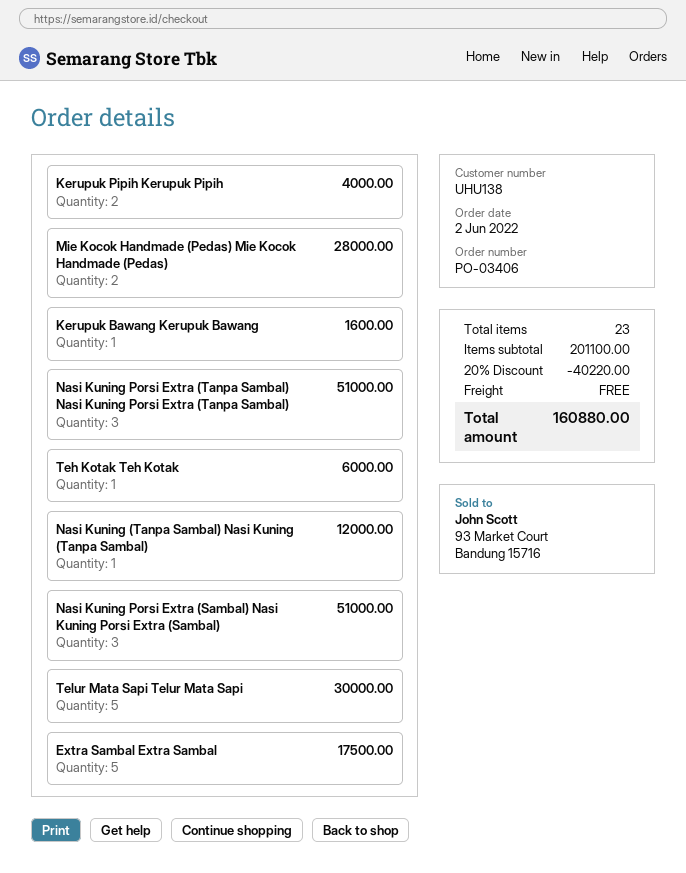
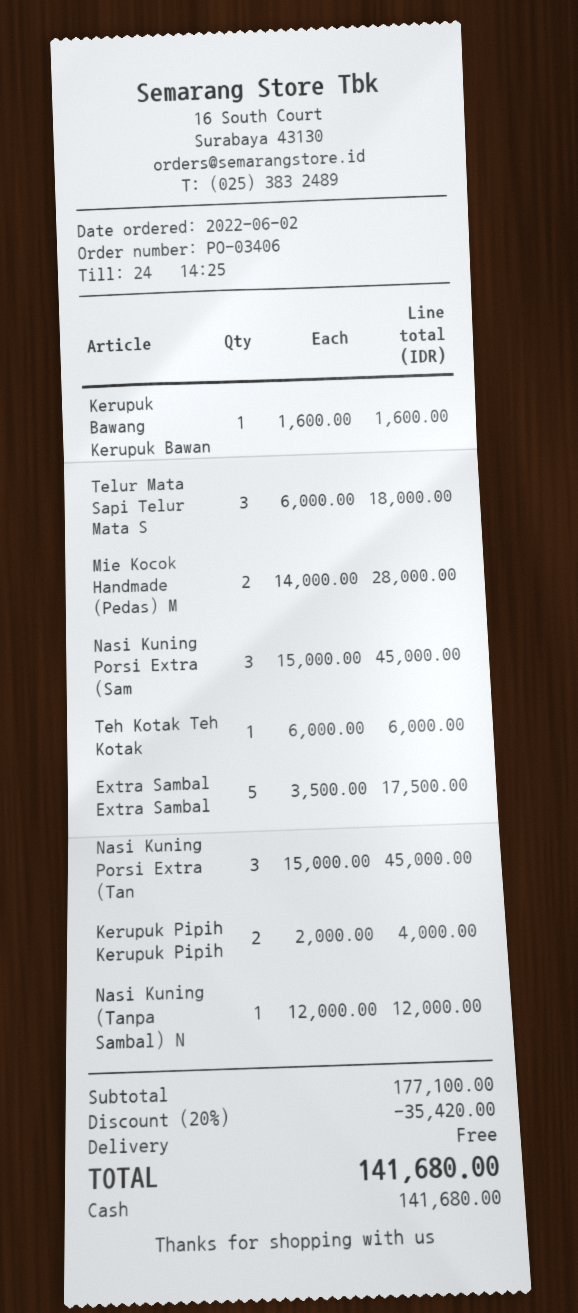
Nasi Kuning Porsi Extra (Tanpa Sambal) Nasi Kuning Porsi Extra (Tanpa Sambal): 3 for 51000.00 -> 3 for 45000.00
Nasi Kuning Porsi Extra (Sambal) Nasi Kuning Porsi Extra (Sambal): 3 for 51000.00 -> 3 for 45000.00
Telur Mata Sapi Telur Mata Sapi: 5 for 30000.00 -> 3 for 18000.00
subtotal: 201100.00 -> 177100.00
discount: 20% = 40220.00 -> 20% = 35420.00
total: 160880.00 -> 141680.00

